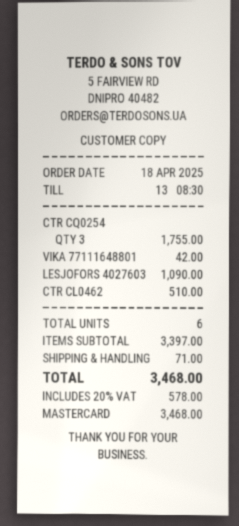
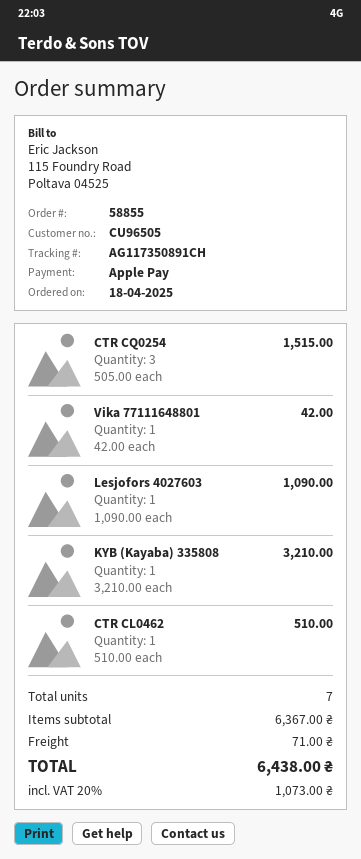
payment method: Mastercard -> Apple Pay
CTR CQ0254: 3 for 1755.00 -> 3 for 1515.00
KYB (Kayaba) 335808: none -> 1 for 3210.00
total quantity: 6 -> 7
subtotal: 3397.00 -> 6367.00
tax: 20% = 578.00 -> 20% = 1073.00
total: 3468.00 -> 6438.00

